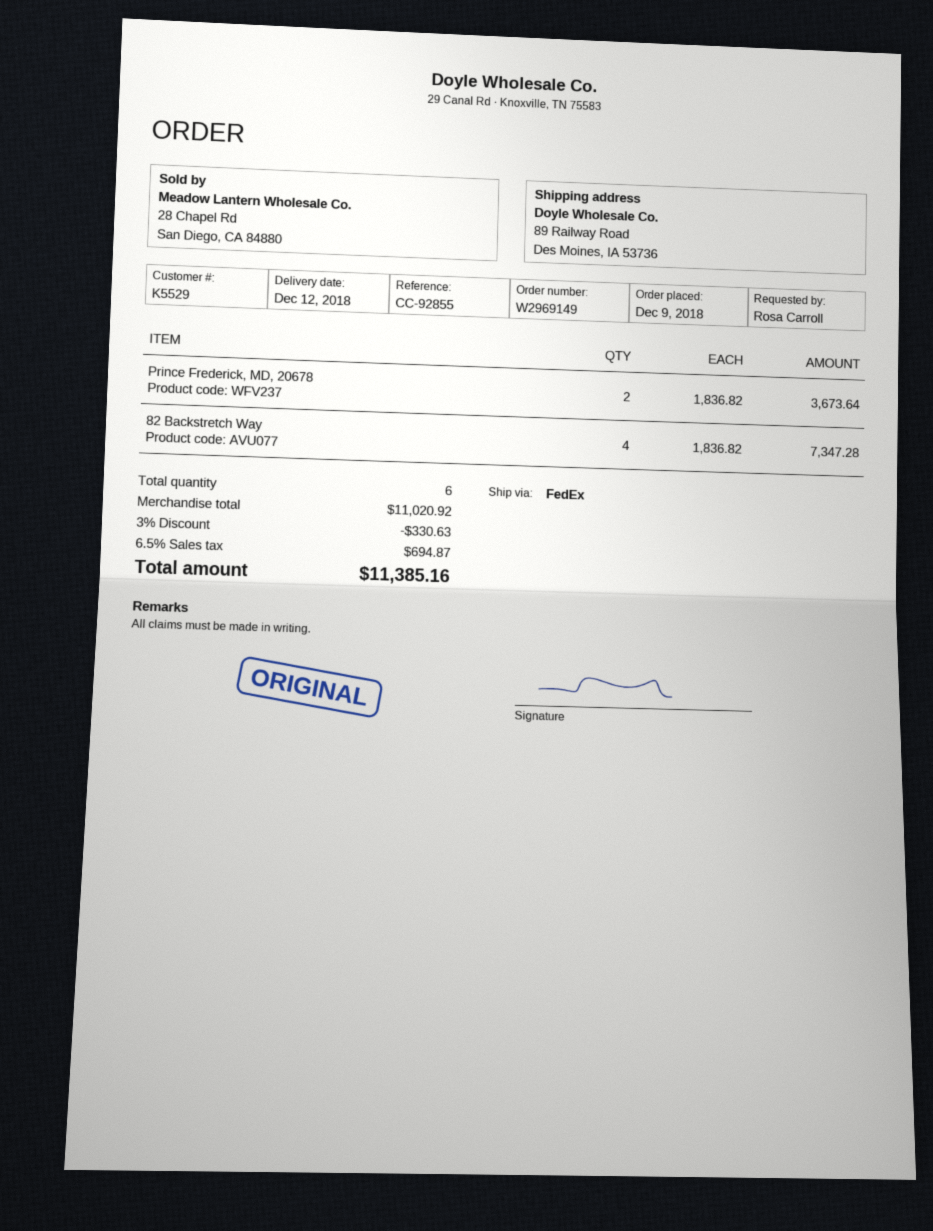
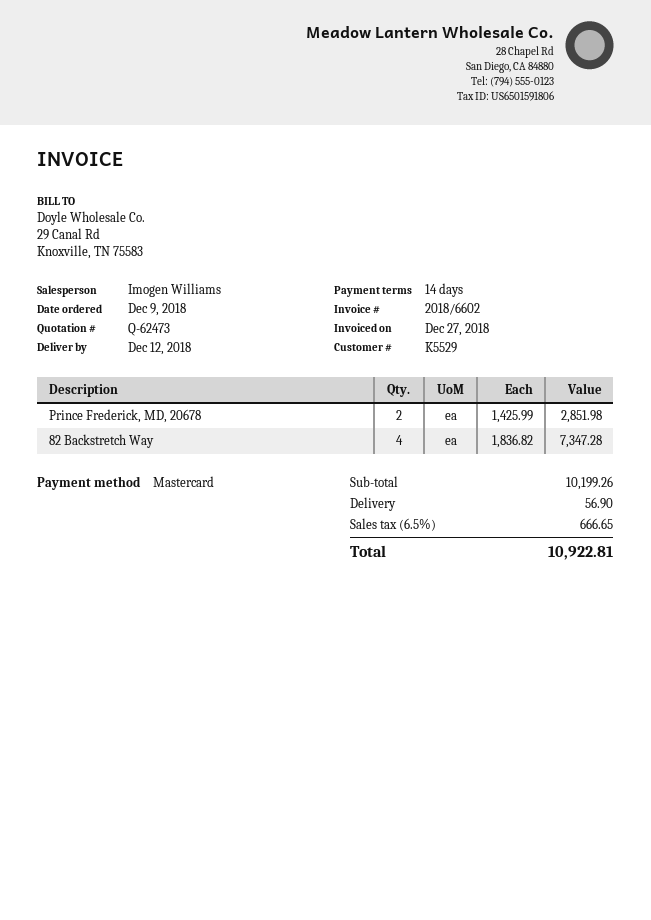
Prince Frederick, MD, 20678: 2 x 1836.82 = 3673.64 -> 2 x 1425.99 = 2851.98
subtotal: 11020.92 -> 10199.26
discount: 3% = 330.63 -> none
shipping: none -> 56.90
tax: 6.5% = 694.87 -> 6.5% = 666.65
total: 11385.16 -> 10922.81

